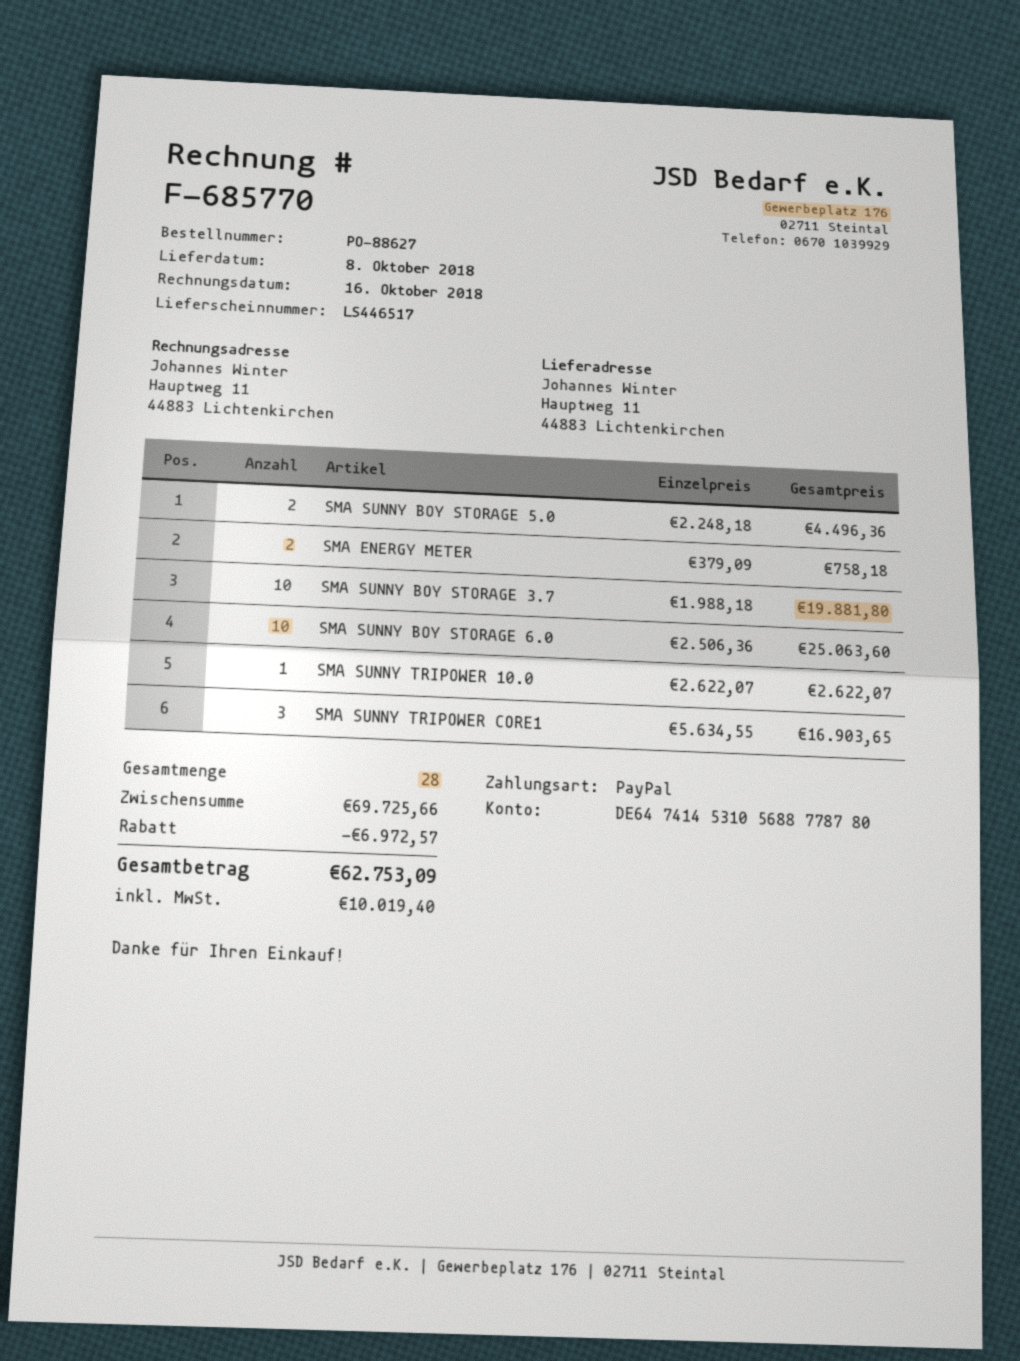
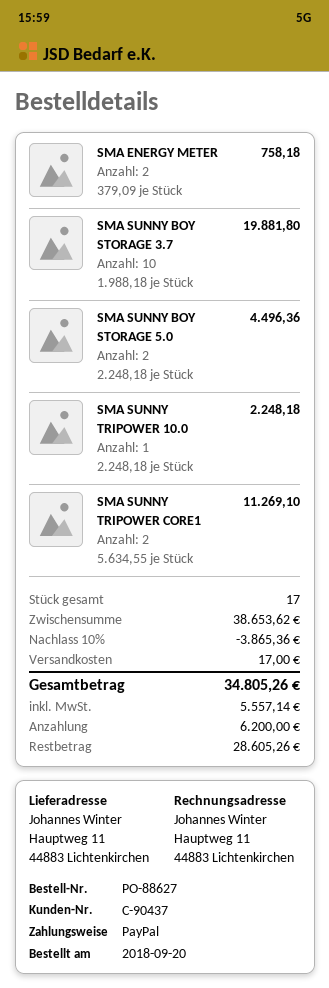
SMA SUNNY BOY STORAGE 6.0: 10 x 2506.36 = 25063.60 -> none
SMA SUNNY TRIPOWER 10.0: 1 x 2622.07 = 2622.07 -> 1 x 2248.18 = 2248.18
SMA SUNNY TRIPOWER CORE1: 3 x 5634.55 = 16903.65 -> 2 x 5634.55 = 11269.10
total quantity: 28 -> 17
subtotal: 69725.66 -> 38653.62
discount: 6972.57 -> 3865.36
shipping: none -> 17.00
tax: 10019.40 -> 5557.14
total: 62753.09 -> 34805.26

